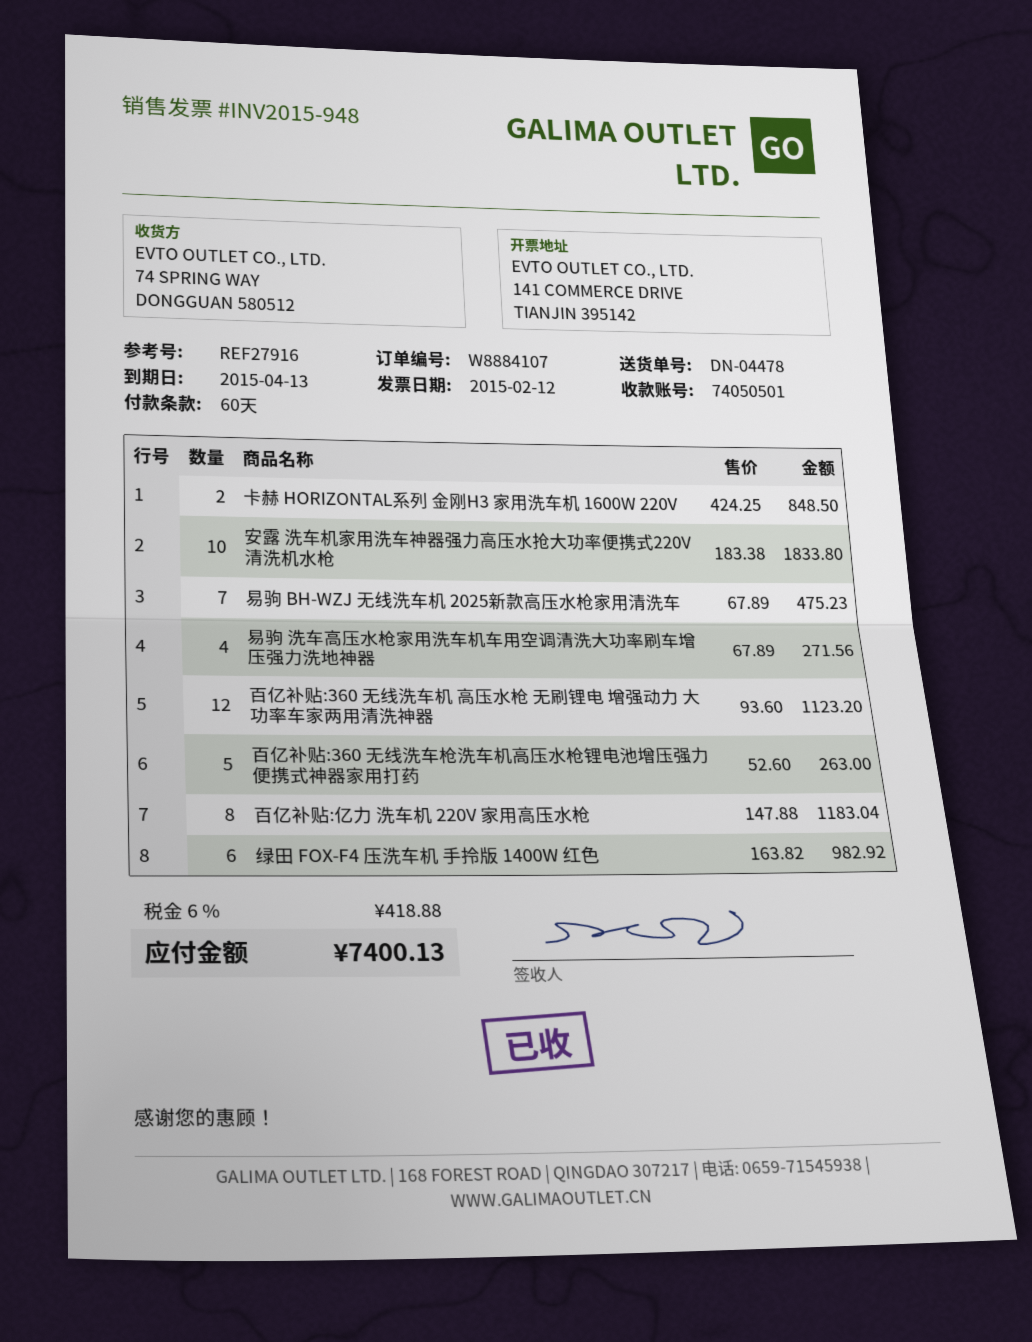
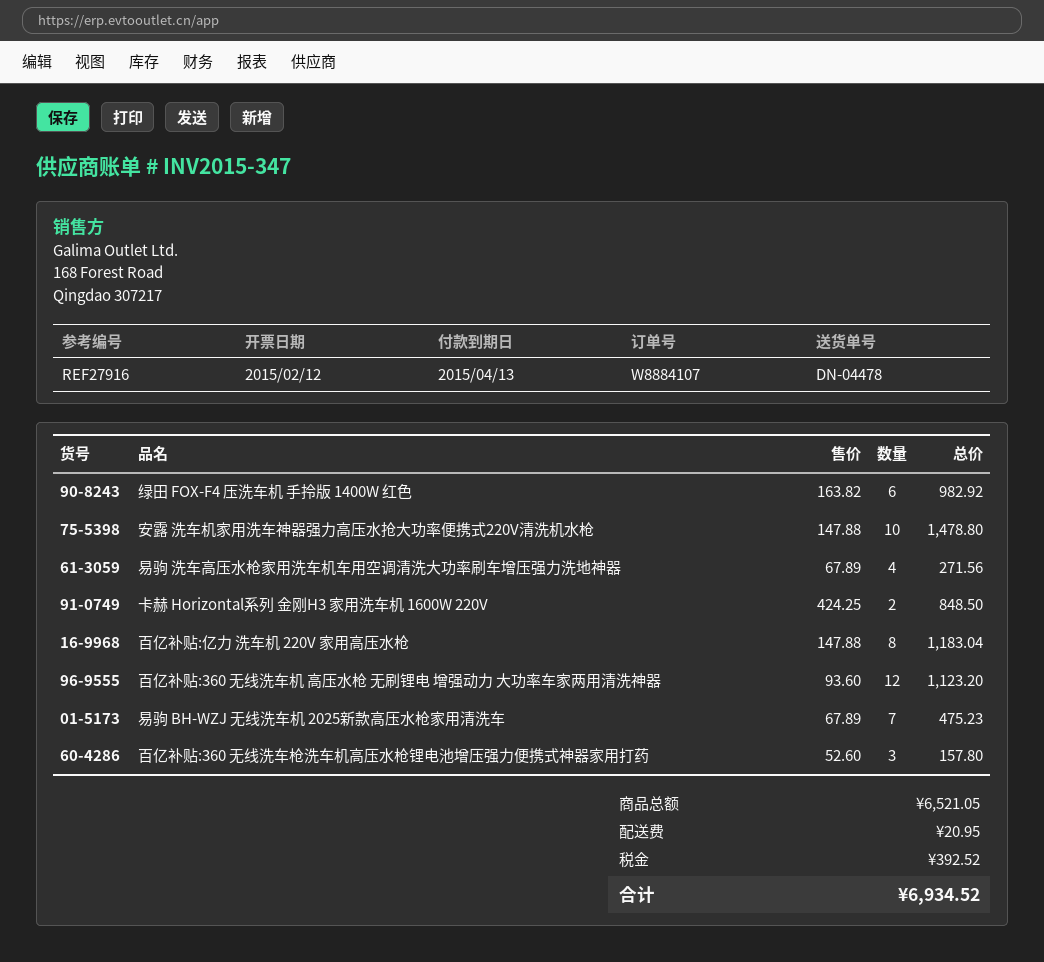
invoice number: INV2015-948 -> INV2015-347
安露 洗车机家用洗车神器强力高压水抢大功率便携式220V清洗机水枪: 10 x 183.38 = 1833.80 -> 10 x 147.88 = 1478.80
百亿补贴:360 无线洗车枪洗车机高压水枪锂电池增压强力便携式神器家用打药: 5 x 52.60 = 263.00 -> 3 x 52.60 = 157.80
shipping: none -> 20.95
tax: 418.88 -> 392.52
total: 7400.13 -> 6934.52

